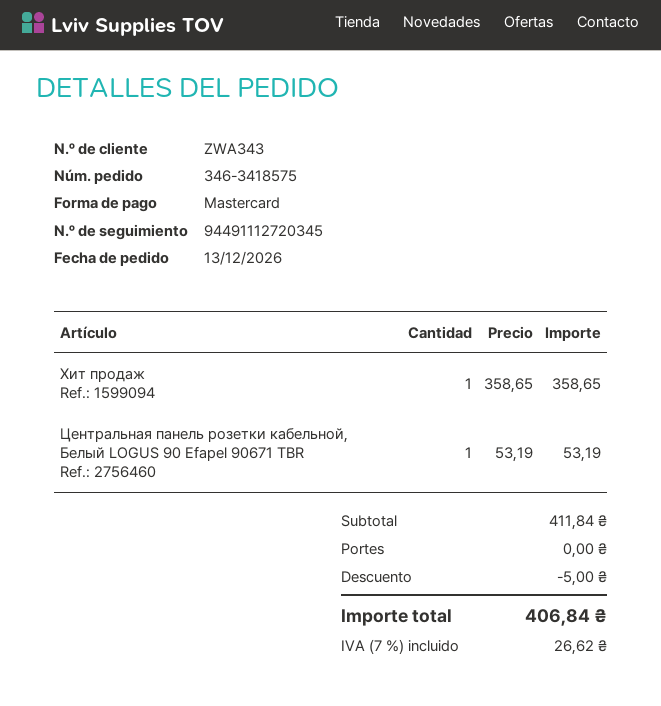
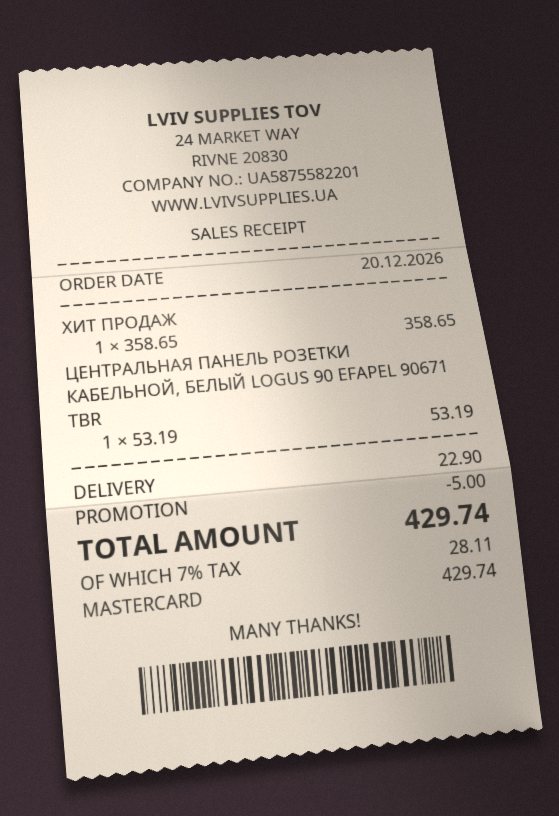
order date: 2026-12-13 -> 2026-12-20
shipping: 0.00 -> 22.90
tax: 7% = 26.62 -> 7% = 28.11
total: 406.84 -> 429.74

